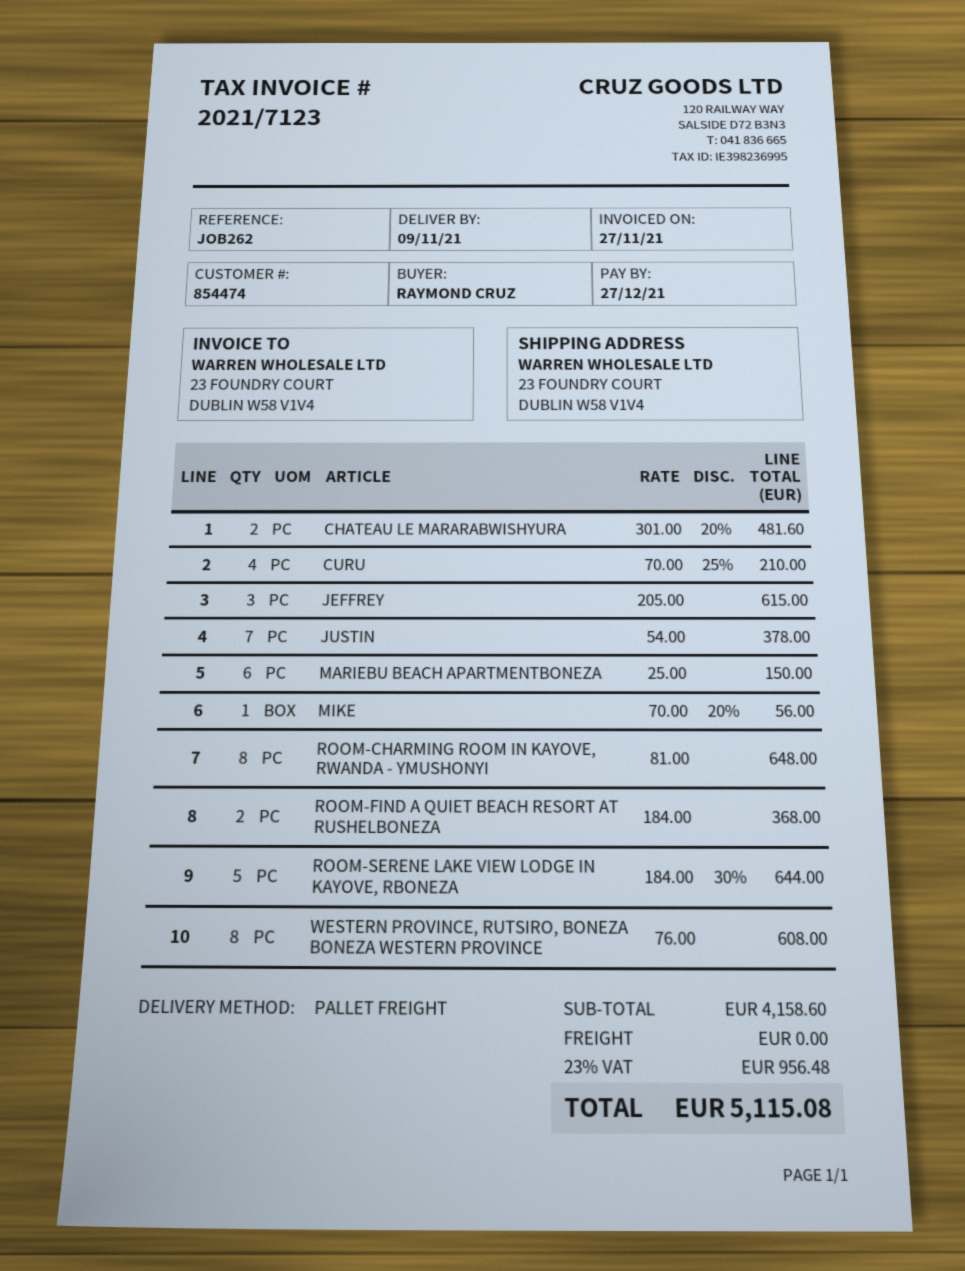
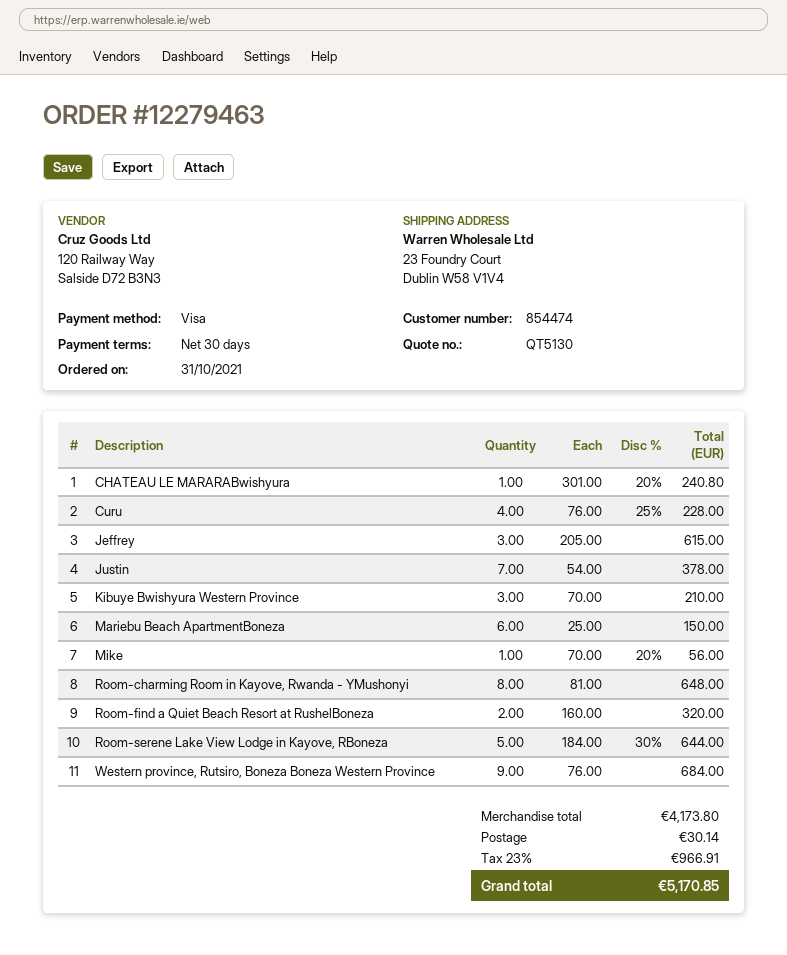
CHATEAU LE MARARABWISHYURA: 2 x 301.00 - 20% = 481.60 -> 1 x 301.00 - 20% = 240.80
CURU: 4 x 70.00 - 25% = 210.00 -> 4 x 76.00 - 25% = 228.00
ROOM-FIND A QUIET BEACH RESORT AT RUSHELBONEZA: 2 x 184.00 = 368.00 -> 2 x 160.00 = 320.00
WESTERN PROVINCE, RUTSIRO, BONEZA BONEZA WESTERN PROVINCE: 8 x 76.00 = 608.00 -> 9 x 76.00 = 684.00
Kibuye Bwishyura Western Province: none -> 3 x 70.00 = 210.00
subtotal: 4158.60 -> 4173.80
shipping: 0.00 -> 30.14
tax: 23% = 956.48 -> 23% = 966.91
total: 5115.08 -> 5170.85

